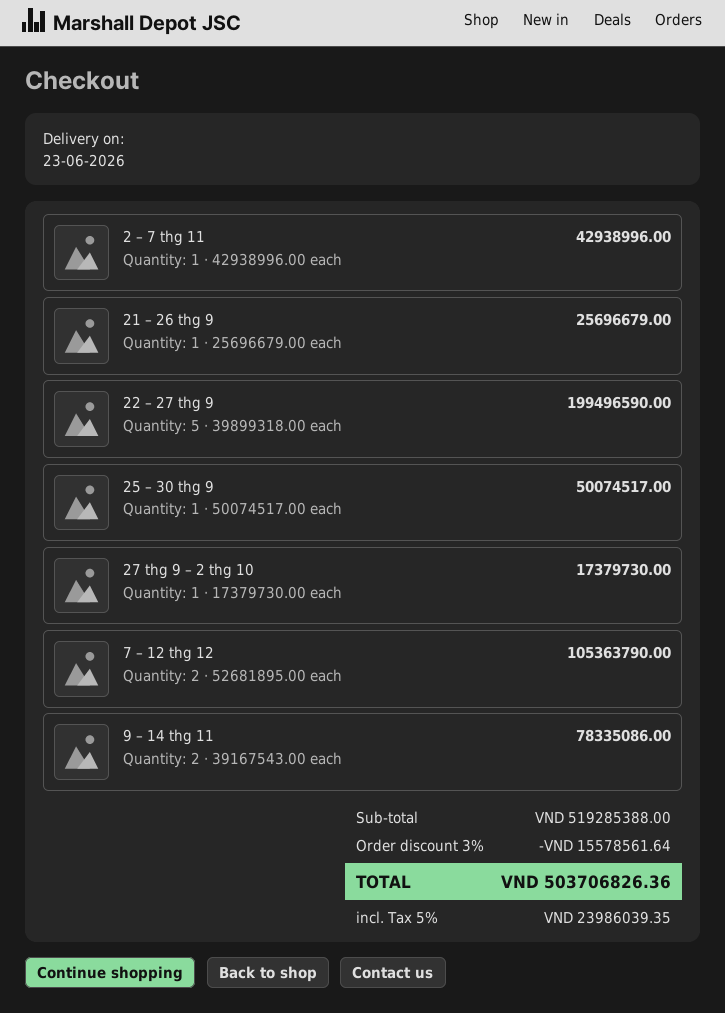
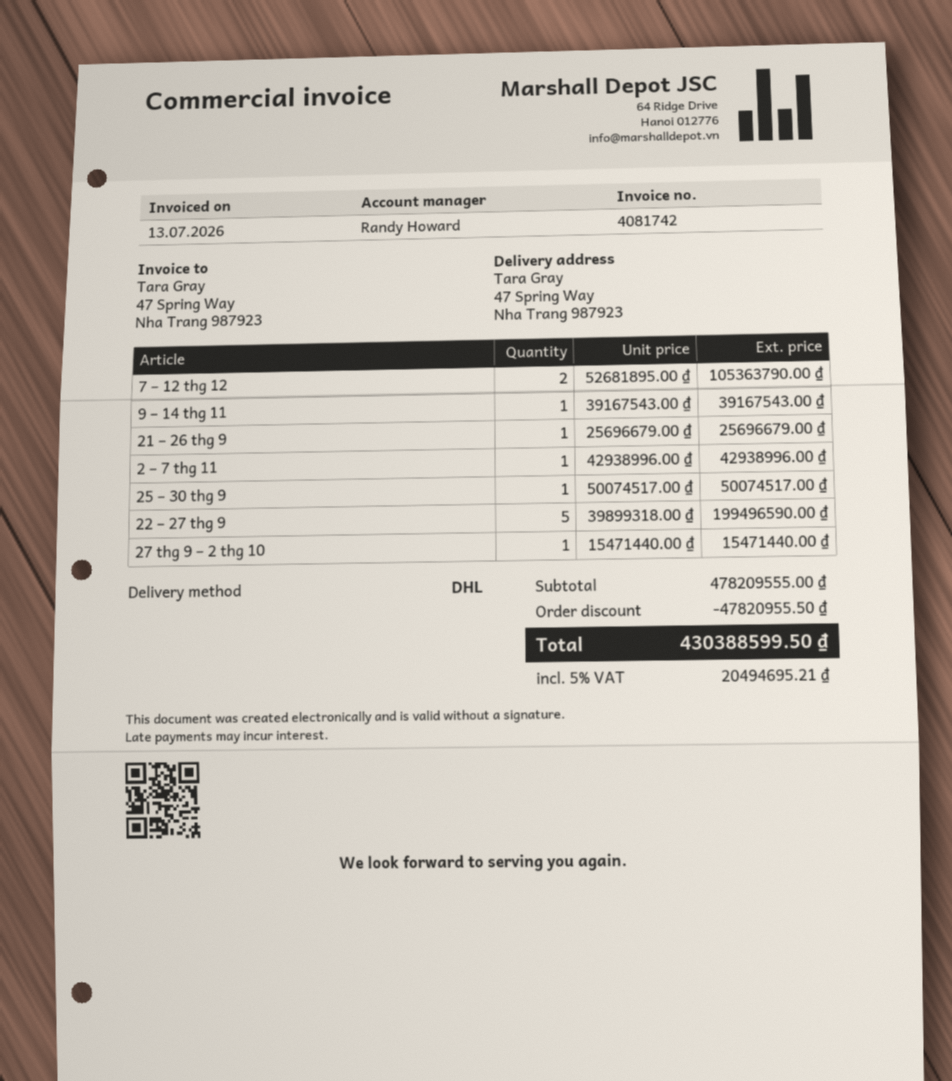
27 thg 9 – 2 thg 10: 1 x 17379730.00 = 17379730.00 -> 1 x 15471440.00 = 15471440.00
9 – 14 thg 11: 2 x 39167543.00 = 78335086.00 -> 1 x 39167543.00 = 39167543.00
subtotal: 519285388.00 -> 478209555.00
discount: 15578561.64 -> 47820955.50
tax: 5% = 23986039.35 -> 5% = 20494695.21
total: 503706826.36 -> 430388599.50

